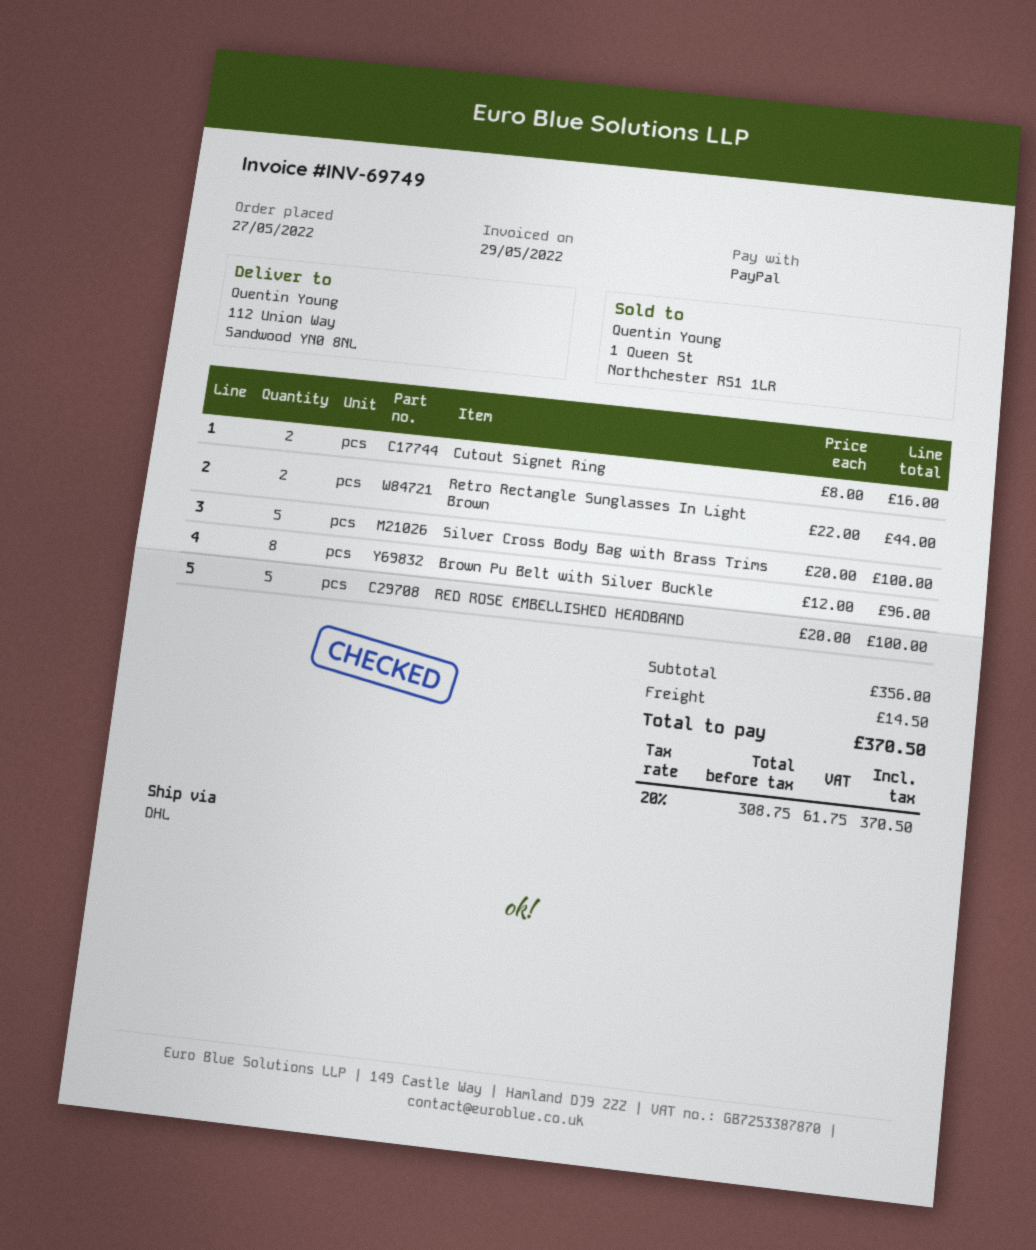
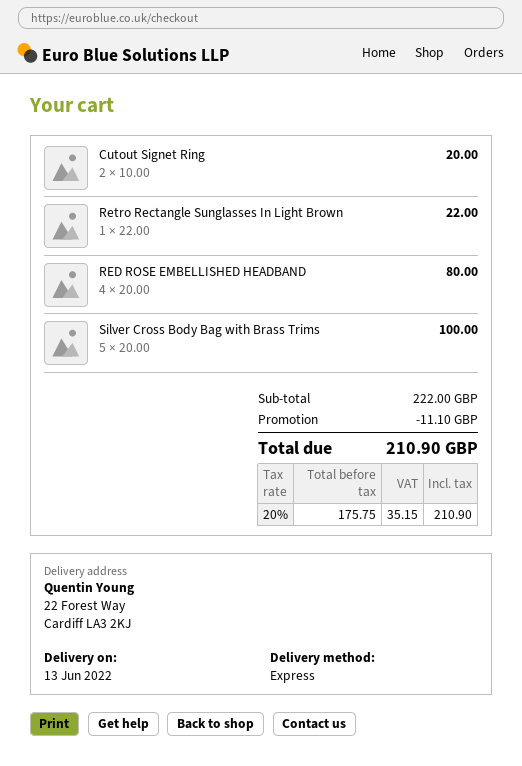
shipping method: DHL -> express
ship to: 112 Union Way, Sandwood YN0 8NL -> 22 Forest Way, Cardiff LA3 2KJ
Cutout Signet Ring: 2 x 8.00 = 16.00 -> 2 x 10.00 = 20.00
Retro Rectangle Sunglasses In Light Brown: 2 x 22.00 = 44.00 -> 1 x 22.00 = 22.00
Brown Pu Belt with Silver Buckle: 8 x 12.00 = 96.00 -> none
RED ROSE EMBELLISHED HEADBAND: 5 x 20.00 = 100.00 -> 4 x 20.00 = 80.00
subtotal: 356.00 -> 222.00
discount: none -> 11.10
shipping: 14.50 -> none
net: 308.75 -> 175.75
tax: 20% = 61.75 -> 20% = 35.15
total: 370.50 -> 210.90

